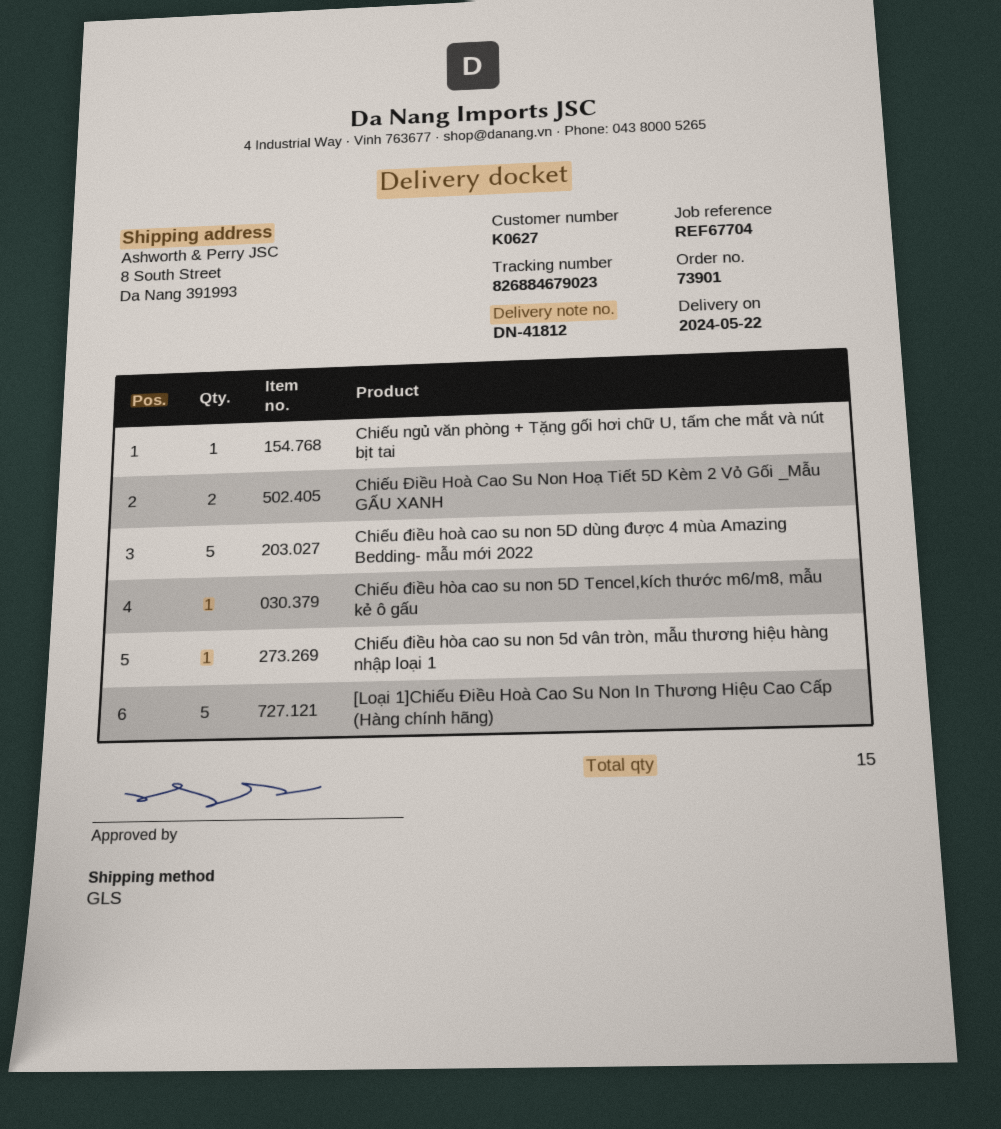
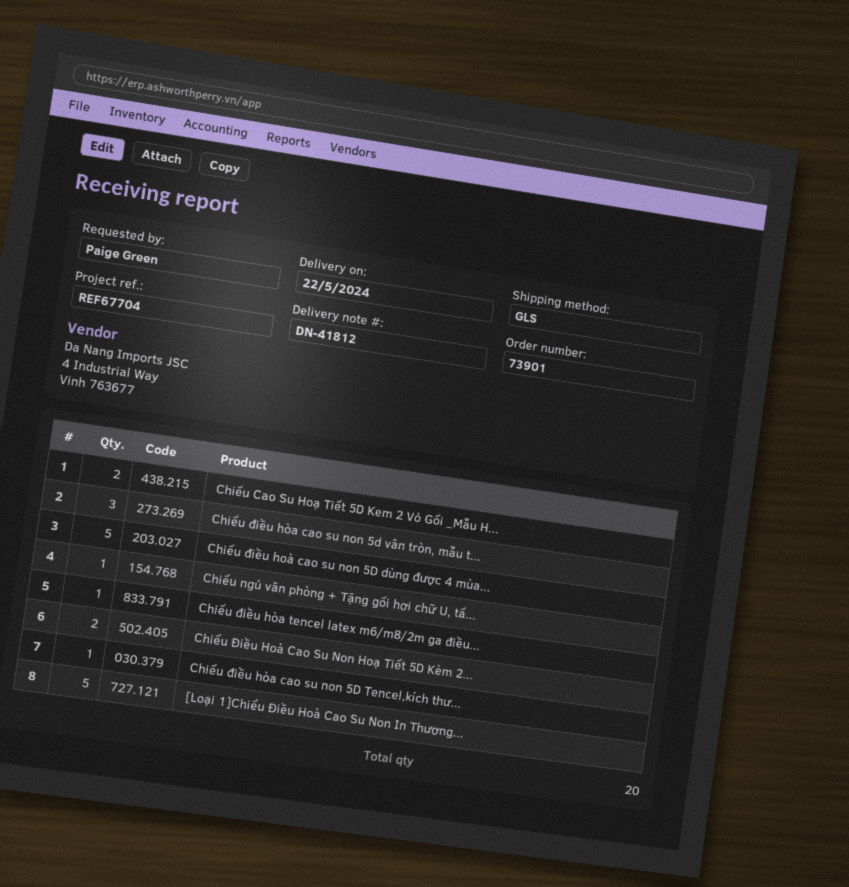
Chiếu điều hòa cao su non 5d vân tròn, mẫu thương hiệu hàng nhập loại 1: 1 -> 3
Chiếu Cao Su Hoạ Tiết 5D Kem 2 Vỏ Gối _Mẫu H...: none -> 2
Chiếu điều hòa tencel latex m6/m8/2m ga điều...: none -> 1
total quantity: 15 -> 20

